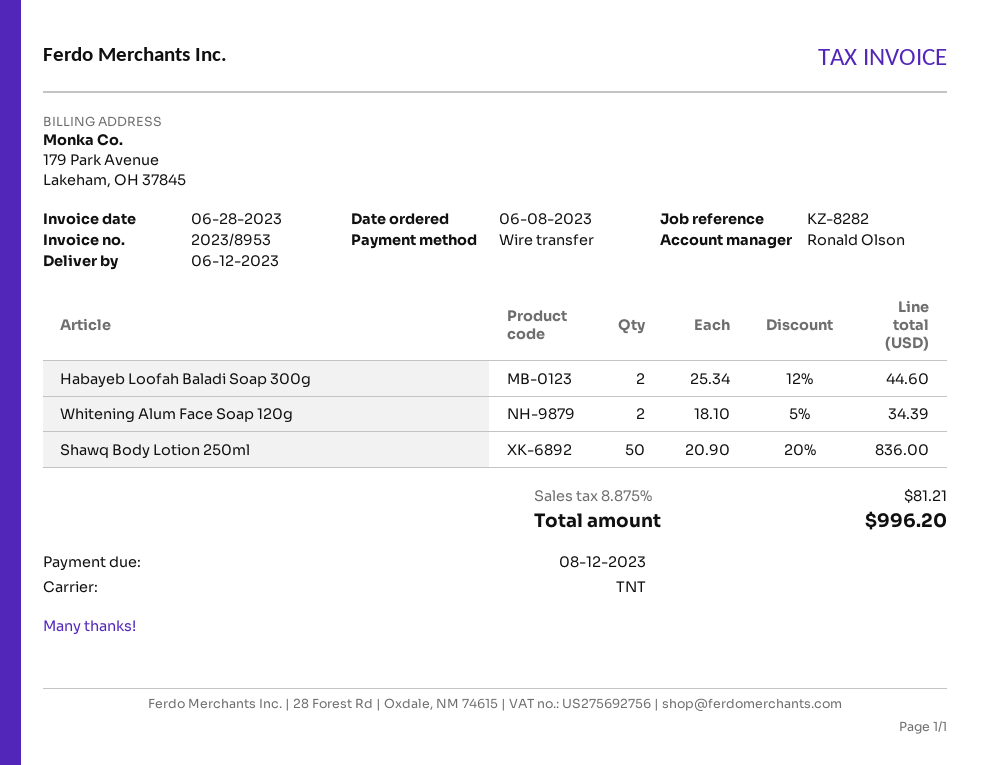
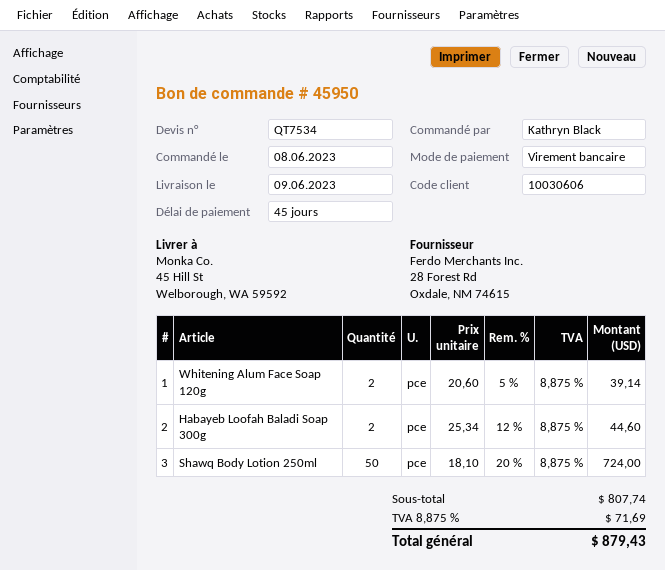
delivery date: 2023-06-12 -> 2023-06-09
Whitening Alum Face Soap 120g: 2 x 18.10 - 5% = 34.39 -> 2 x 20.60 - 5% = 39.14
Shawq Body Lotion 250ml: 50 x 20.90 - 20% = 836.00 -> 50 x 18.10 - 20% = 724.00
tax: 8.875% = 81.21 -> 8.875% = 71.69
total: 996.20 -> 879.43

